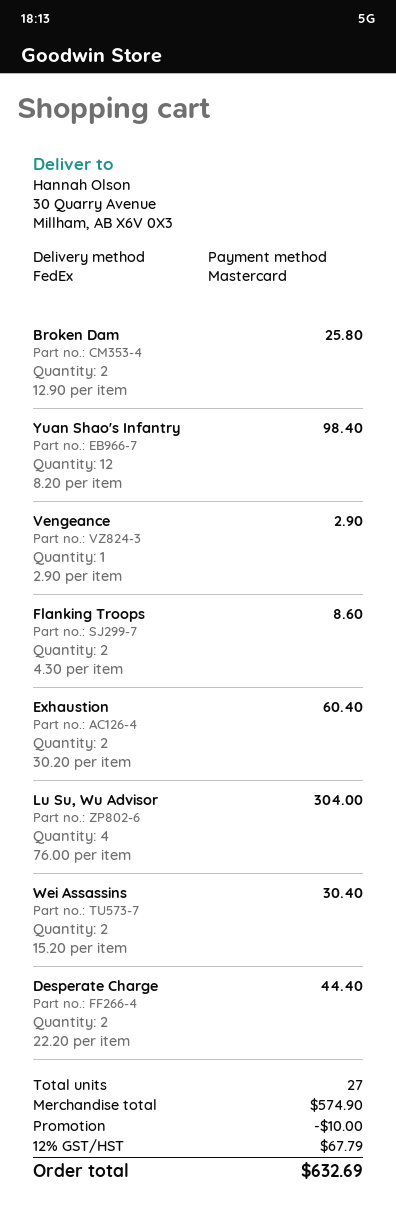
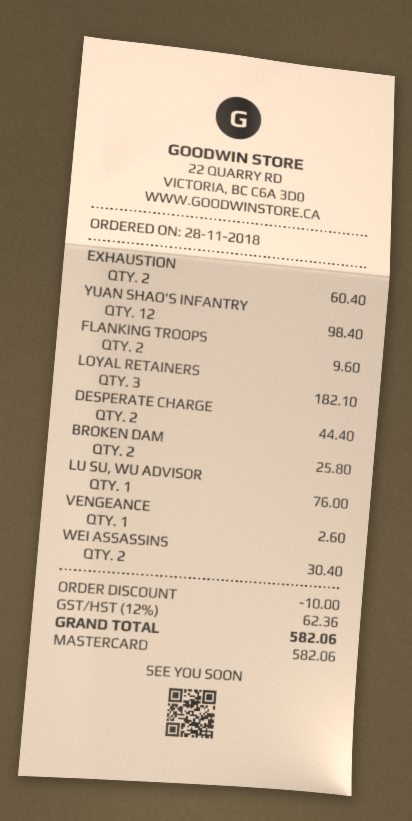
Vengeance: 1 for 2.90 -> 1 for 2.60
Flanking Troops: 2 for 8.60 -> 2 for 9.60
Lu Su, Wu Advisor: 4 for 304.00 -> 1 for 76.00
LOYAL RETAINERS: none -> 3 for 182.10
tax: 12% = 67.79 -> 12% = 62.36
total: 632.69 -> 582.06

